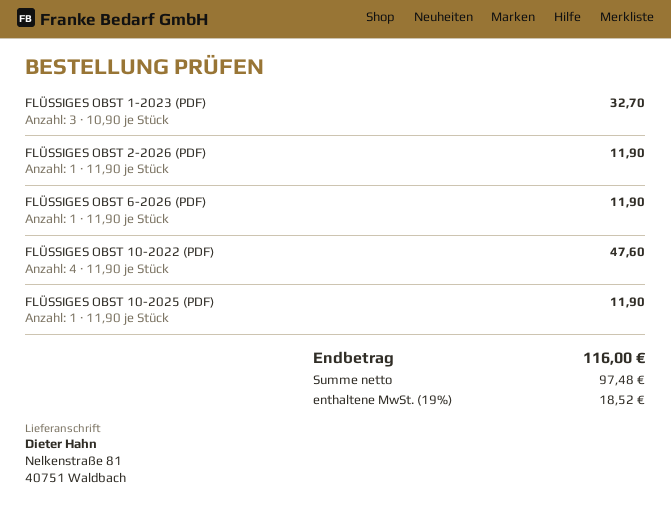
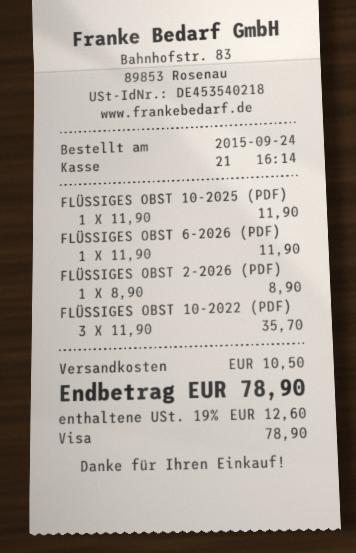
FLÜSSIGES OBST 1-2023 (PDF): 3 x 10.90 = 32.70 -> none
FLÜSSIGES OBST 2-2026 (PDF): 1 x 11.90 = 11.90 -> 1 x 8.90 = 8.90
FLÜSSIGES OBST 10-2022 (PDF): 4 x 11.90 = 47.60 -> 3 x 11.90 = 35.70
shipping: none -> 10.50
tax: 19% = 18.52 -> 19% = 12.60
total: 116.00 -> 78.90

